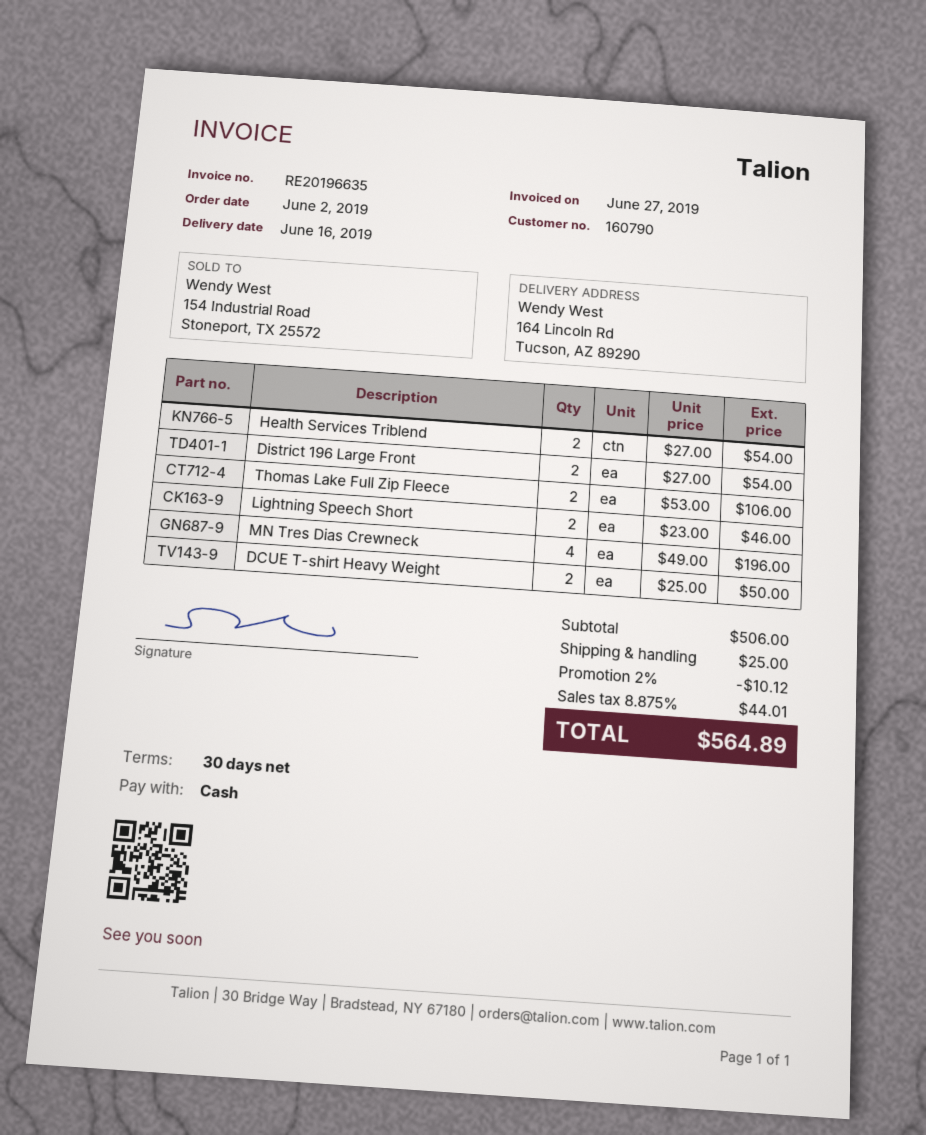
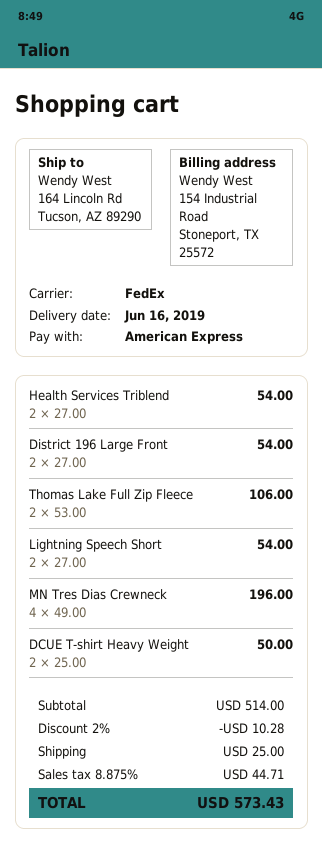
payment method: cash -> American Express
Lightning Speech Short: 2 x 23.00 = 46.00 -> 2 x 27.00 = 54.00
subtotal: 506.00 -> 514.00
discount: 2% = 10.12 -> 2% = 10.28
tax: 8.875% = 44.01 -> 8.875% = 44.71
total: 564.89 -> 573.43

